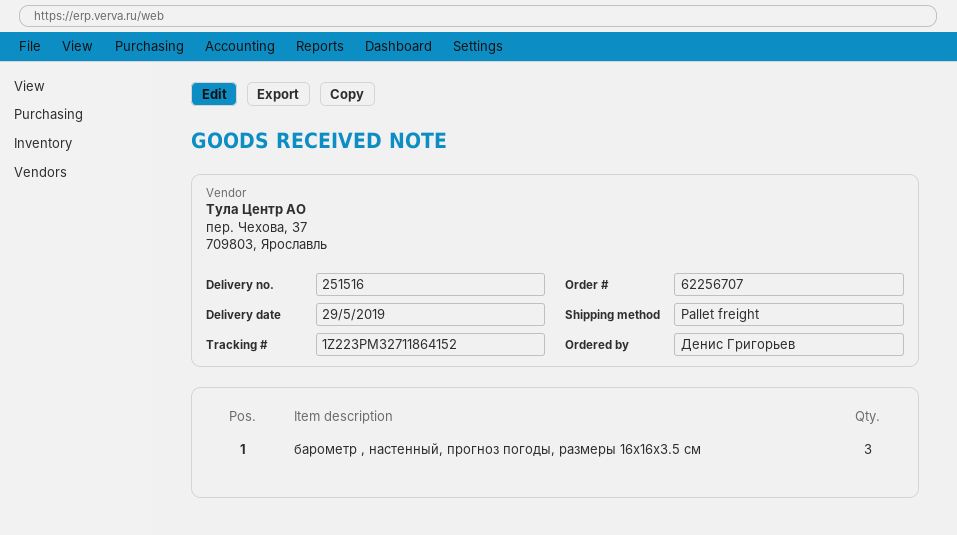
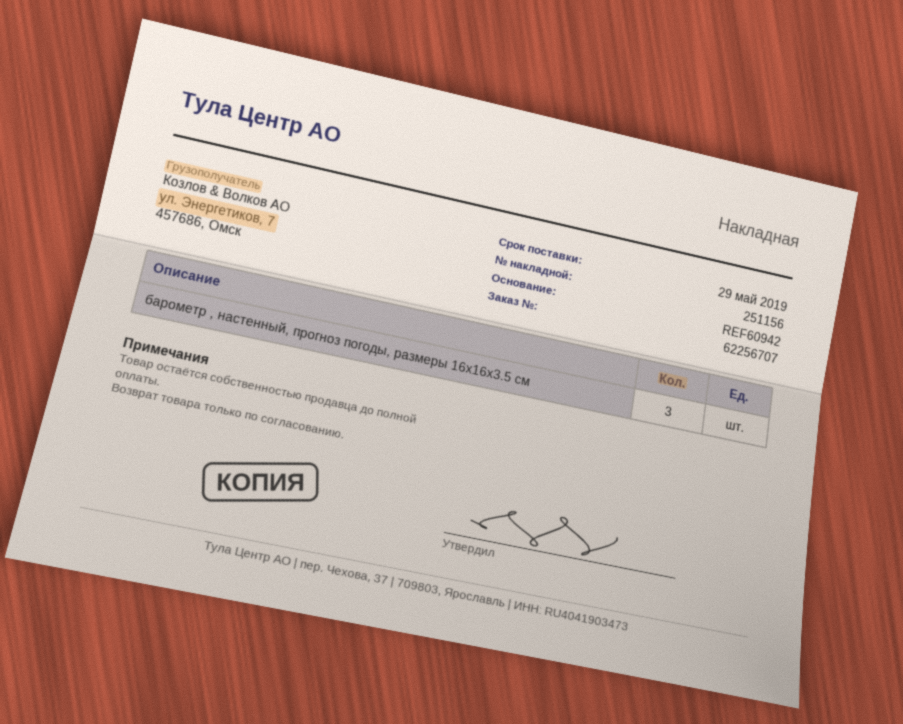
delivery note number: 251516 -> 251156

